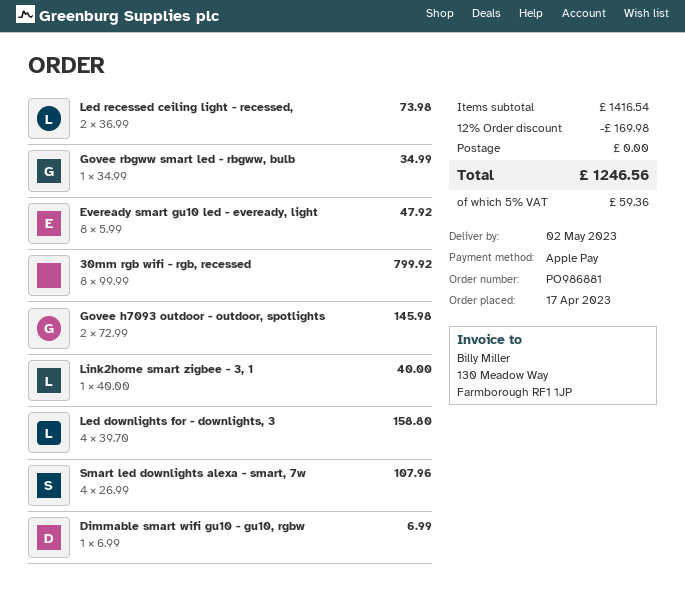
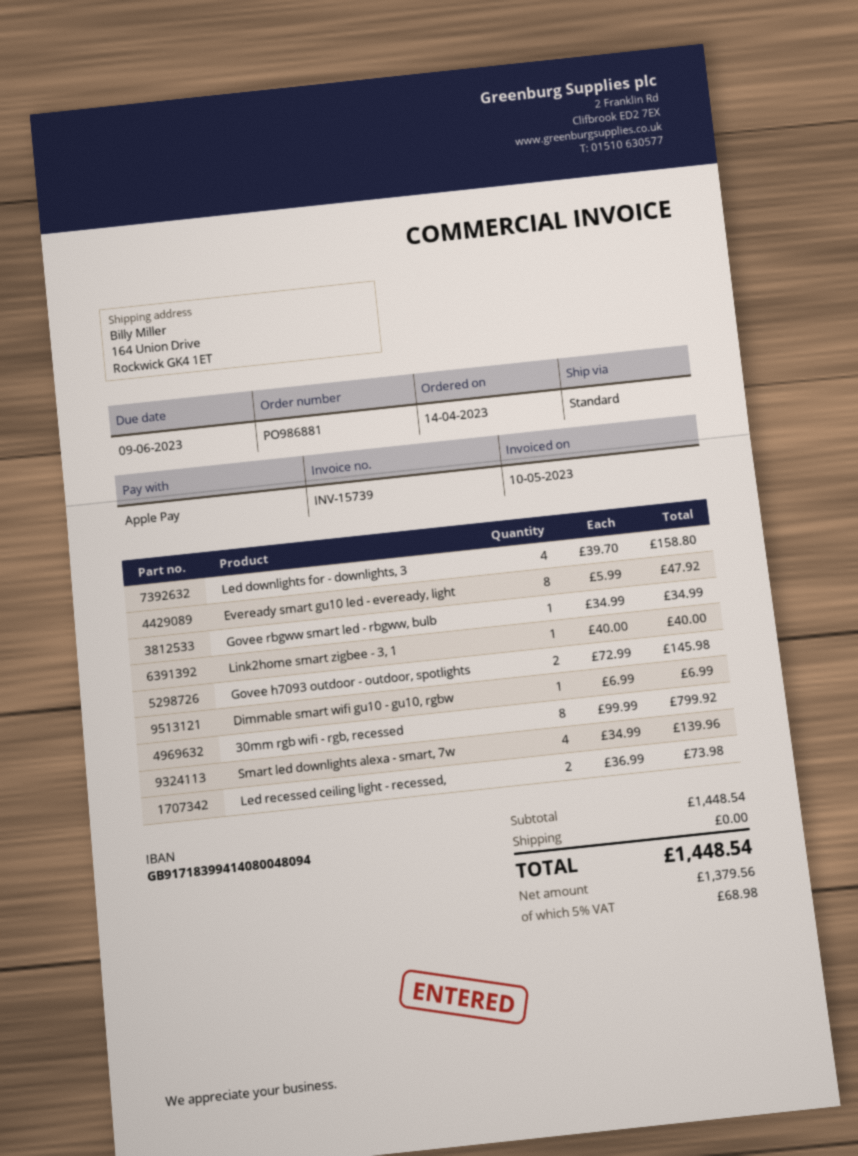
order date: 2023-04-17 -> 2023-04-14
Smart led downlights alexa - smart, 7w: 4 x 26.99 = 107.96 -> 4 x 34.99 = 139.96
subtotal: 1416.54 -> 1448.54
discount: 12% = 169.98 -> none
tax: 5% = 59.36 -> 5% = 68.98
total: 1246.56 -> 1448.54

